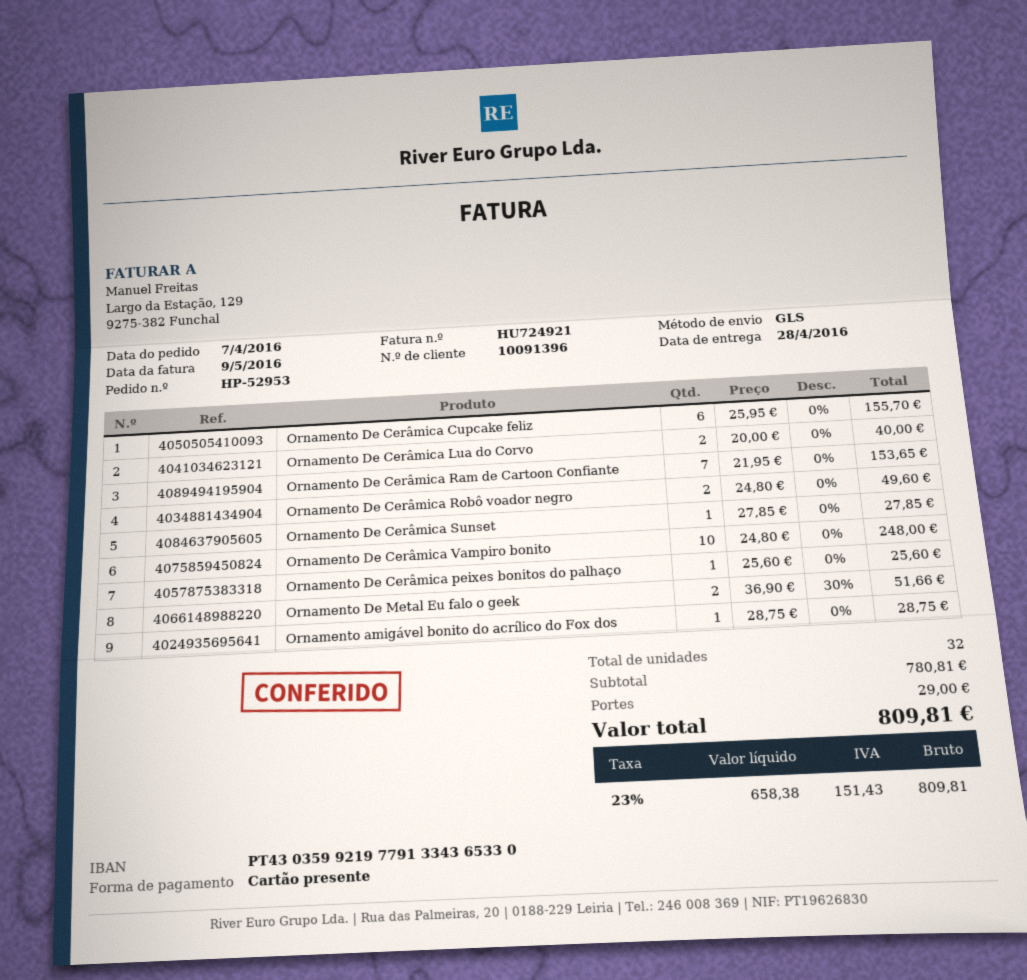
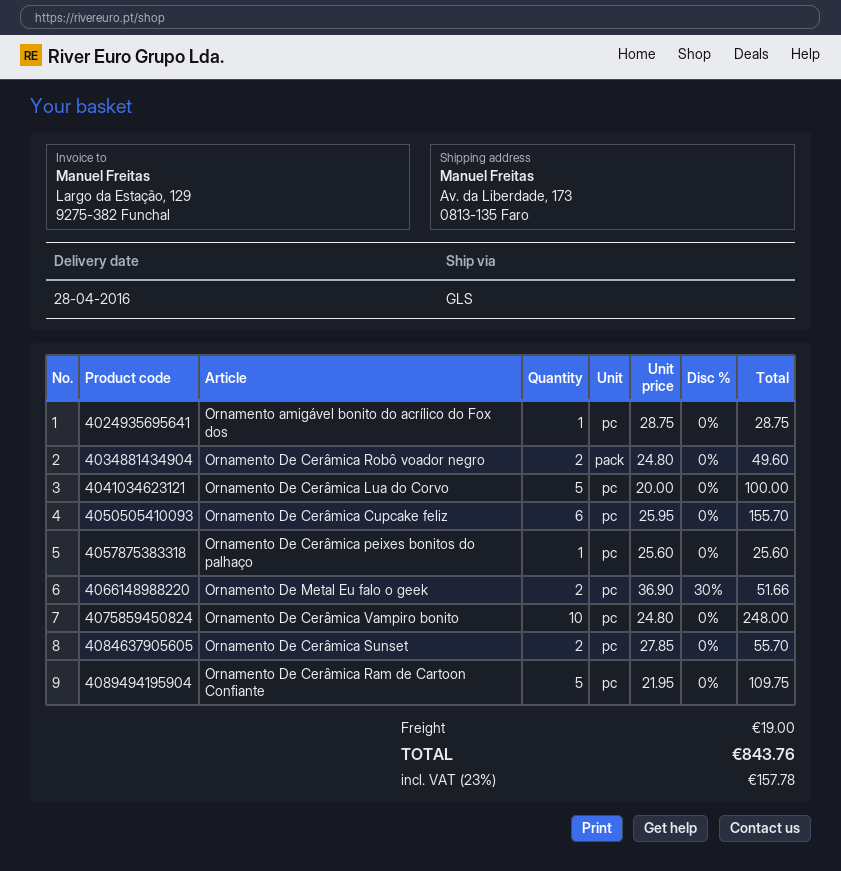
Ornamento De Cerâmica Lua do Corvo: 2 x 20.00 = 40.00 -> 5 x 20.00 = 100.00
Ornamento De Cerâmica Ram de Cartoon Confiante: 7 x 21.95 = 153.65 -> 5 x 21.95 = 109.75
Ornamento De Cerâmica Sunset: 1 x 27.85 = 27.85 -> 2 x 27.85 = 55.70
shipping: 29.00 -> 19.00
tax: 23% = 151.43 -> 23% = 157.78
total: 809.81 -> 843.76

